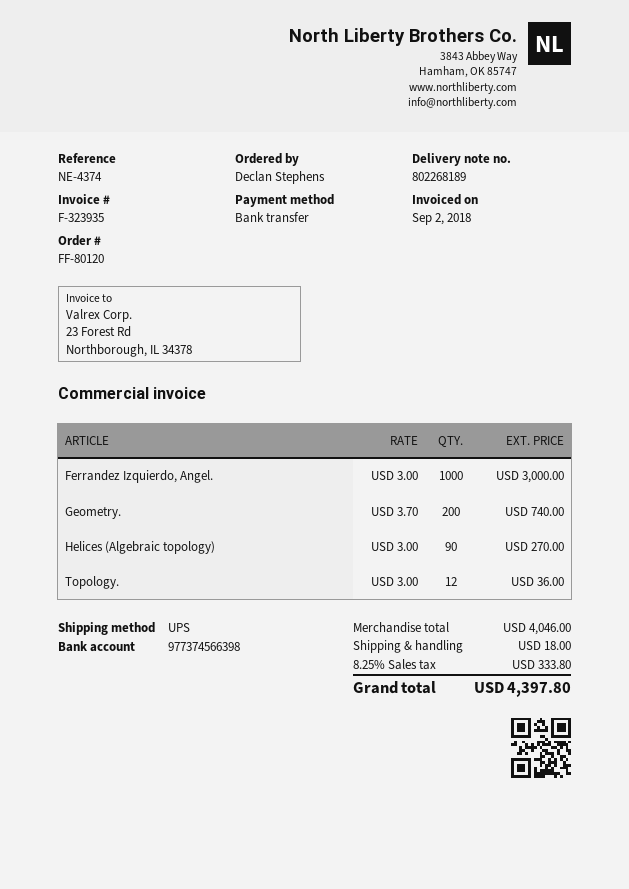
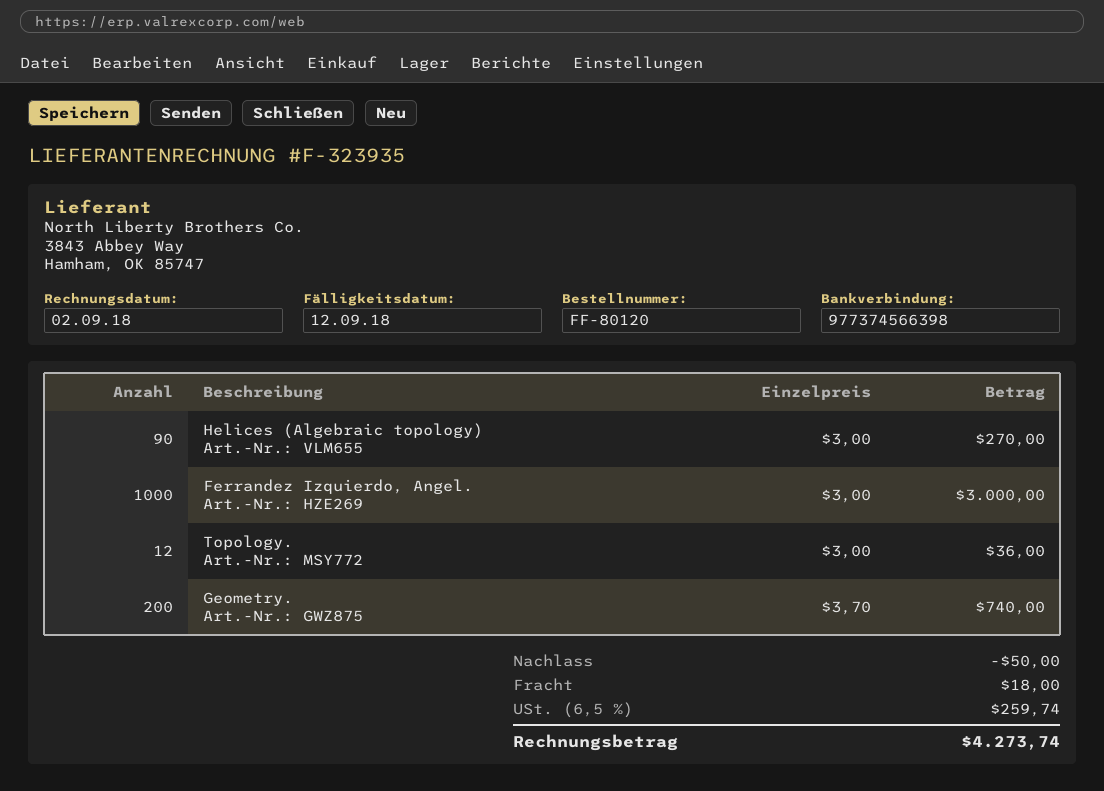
discount: none -> 50.00
tax: 8.25% = 333.80 -> 6.5% = 259.74
total: 4397.80 -> 4273.74

